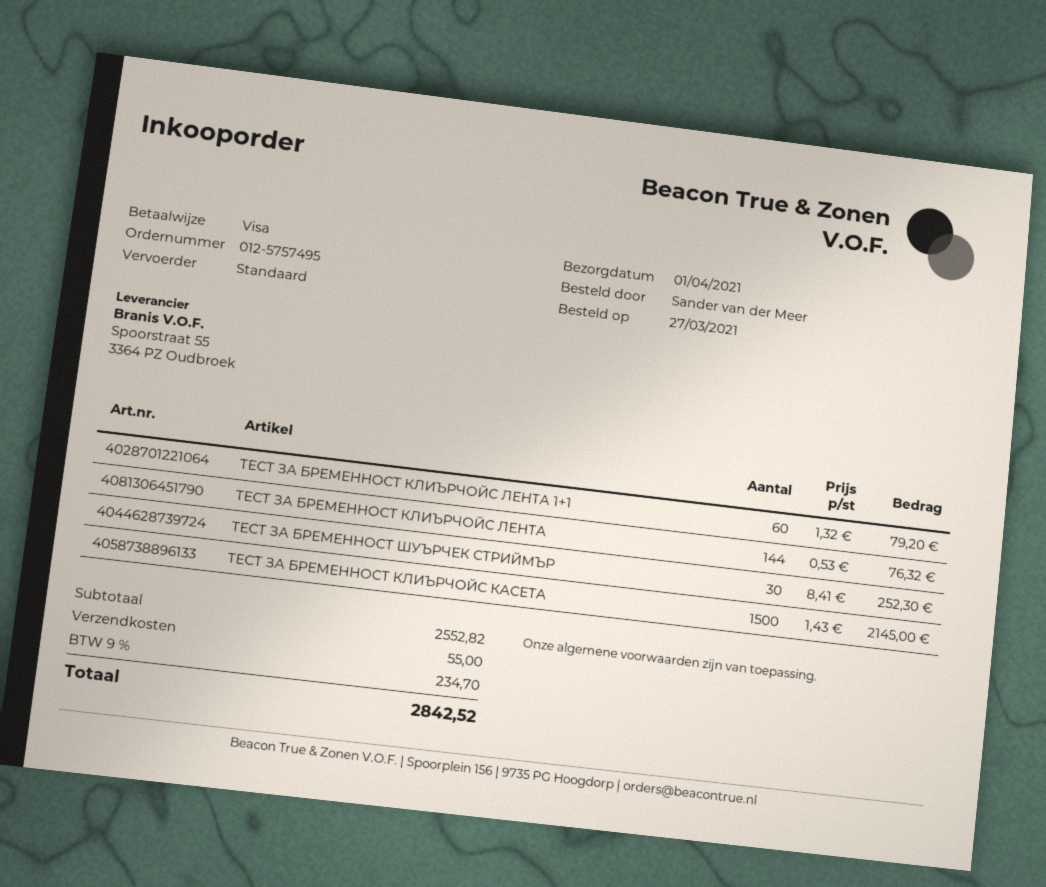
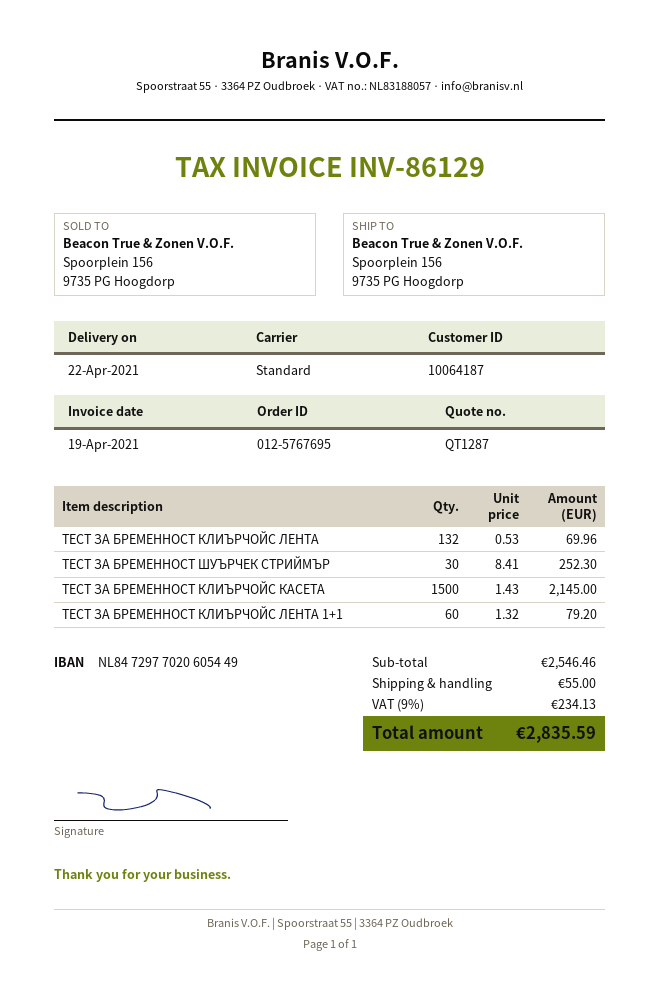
order number: 012-5757495 -> 012-5767695
delivery date: 2021-04-01 -> 2021-04-22
ТЕСТ ЗА БРЕМЕННОСТ КЛИЪРЧОЙС ЛЕНТА: 144 x 0.53 = 76.32 -> 132 x 0.53 = 69.96
subtotal: 2552.82 -> 2546.46
tax: 9% = 234.70 -> 9% = 234.13
total: 2842.52 -> 2835.59

